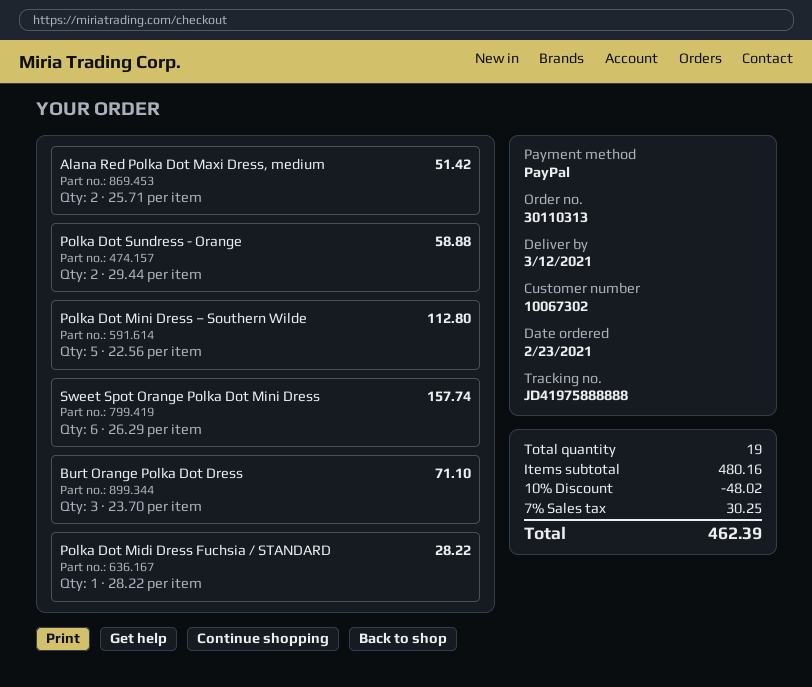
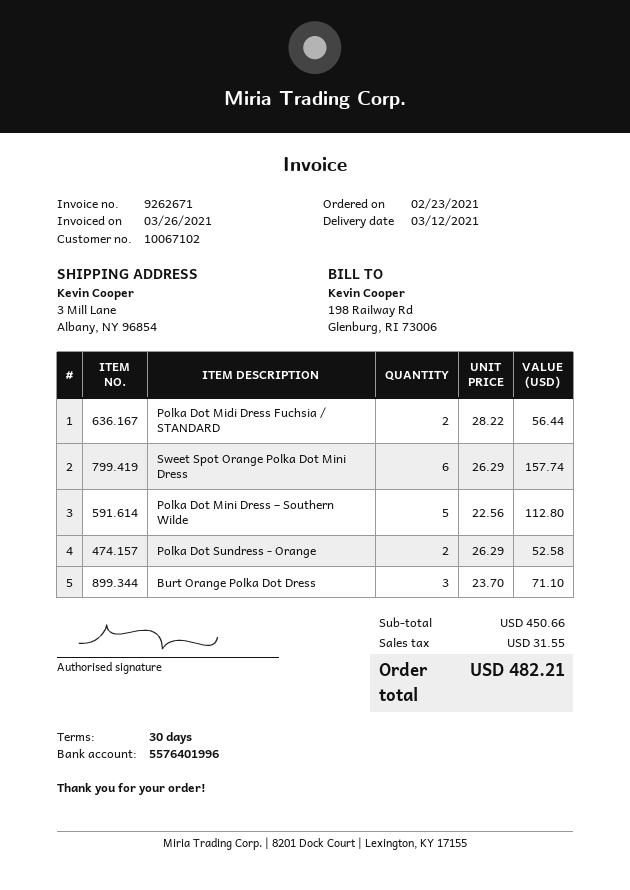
customer number: 10067302 -> 10067102
Alana Red Polka Dot Maxi Dress, medium: 2 x 25.71 = 51.42 -> none
Polka Dot Sundress - Orange: 2 x 29.44 = 58.88 -> 2 x 26.29 = 52.58
Polka Dot Midi Dress Fuchsia / STANDARD: 1 x 28.22 = 28.22 -> 2 x 28.22 = 56.44
subtotal: 480.16 -> 450.66
discount: 10% = 48.02 -> none
tax: 30.25 -> 31.55
total: 462.39 -> 482.21

